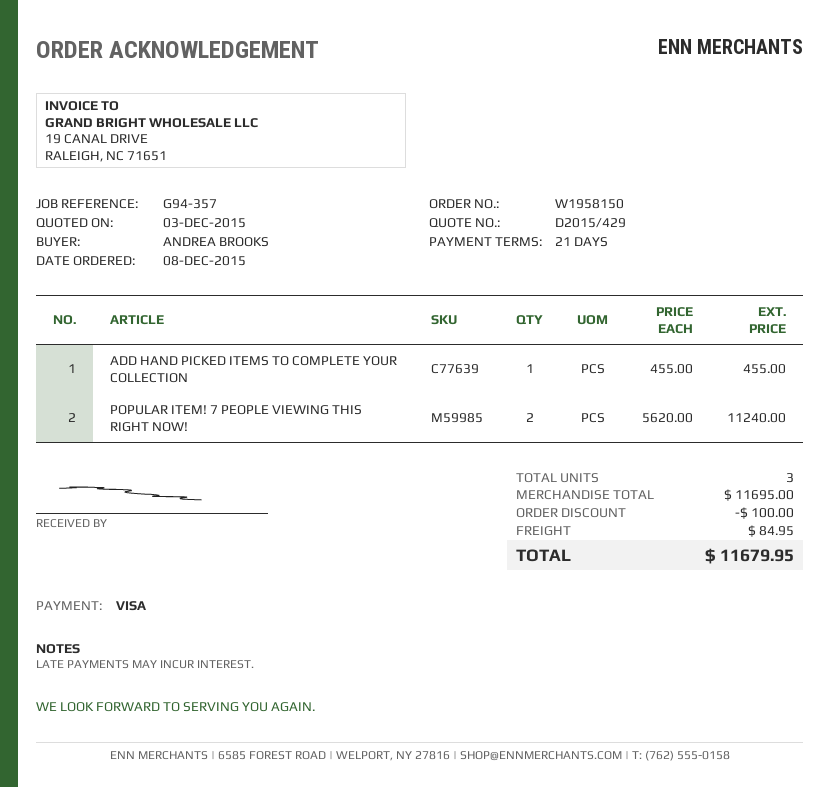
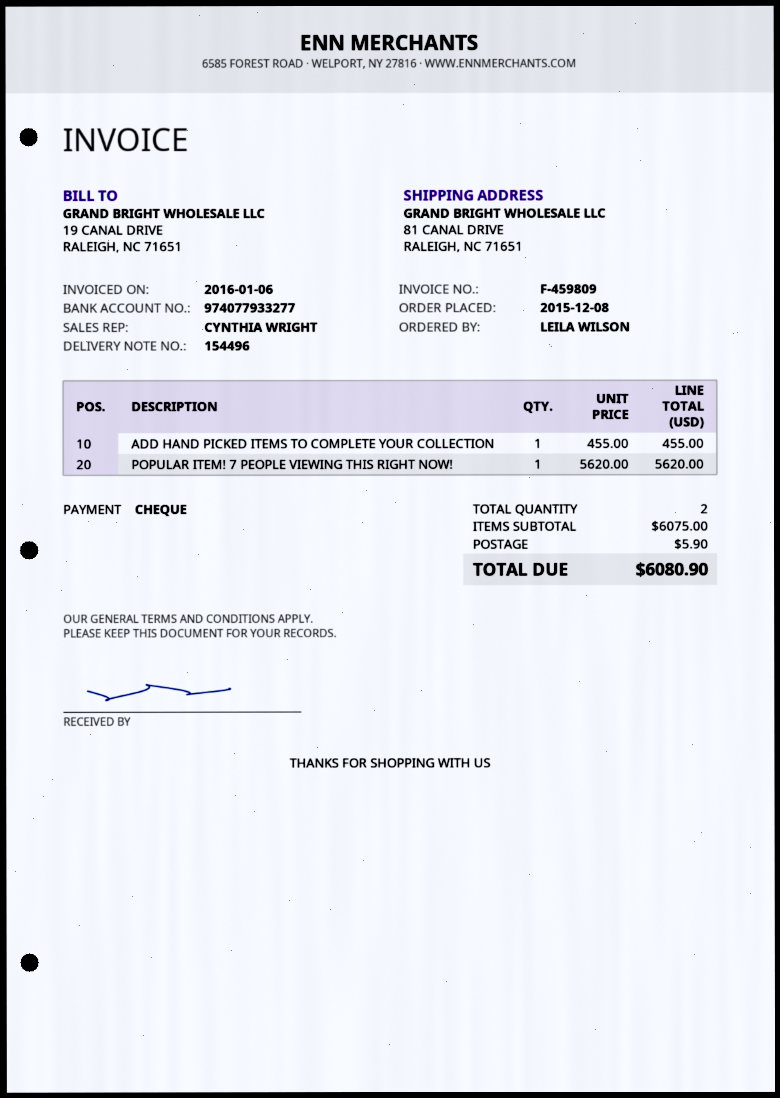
ordered by: ANDREA BROOKS -> LEILA WILSON
payment method: Visa -> cheque
POPULAR ITEM! 7 PEOPLE VIEWING THIS RIGHT NOW!: 2 x 5620.00 = 11240.00 -> 1 x 5620.00 = 5620.00
total quantity: 3 -> 2
subtotal: 11695.00 -> 6075.00
discount: 100.00 -> none
shipping: 84.95 -> 5.90
total: 11679.95 -> 6080.90

